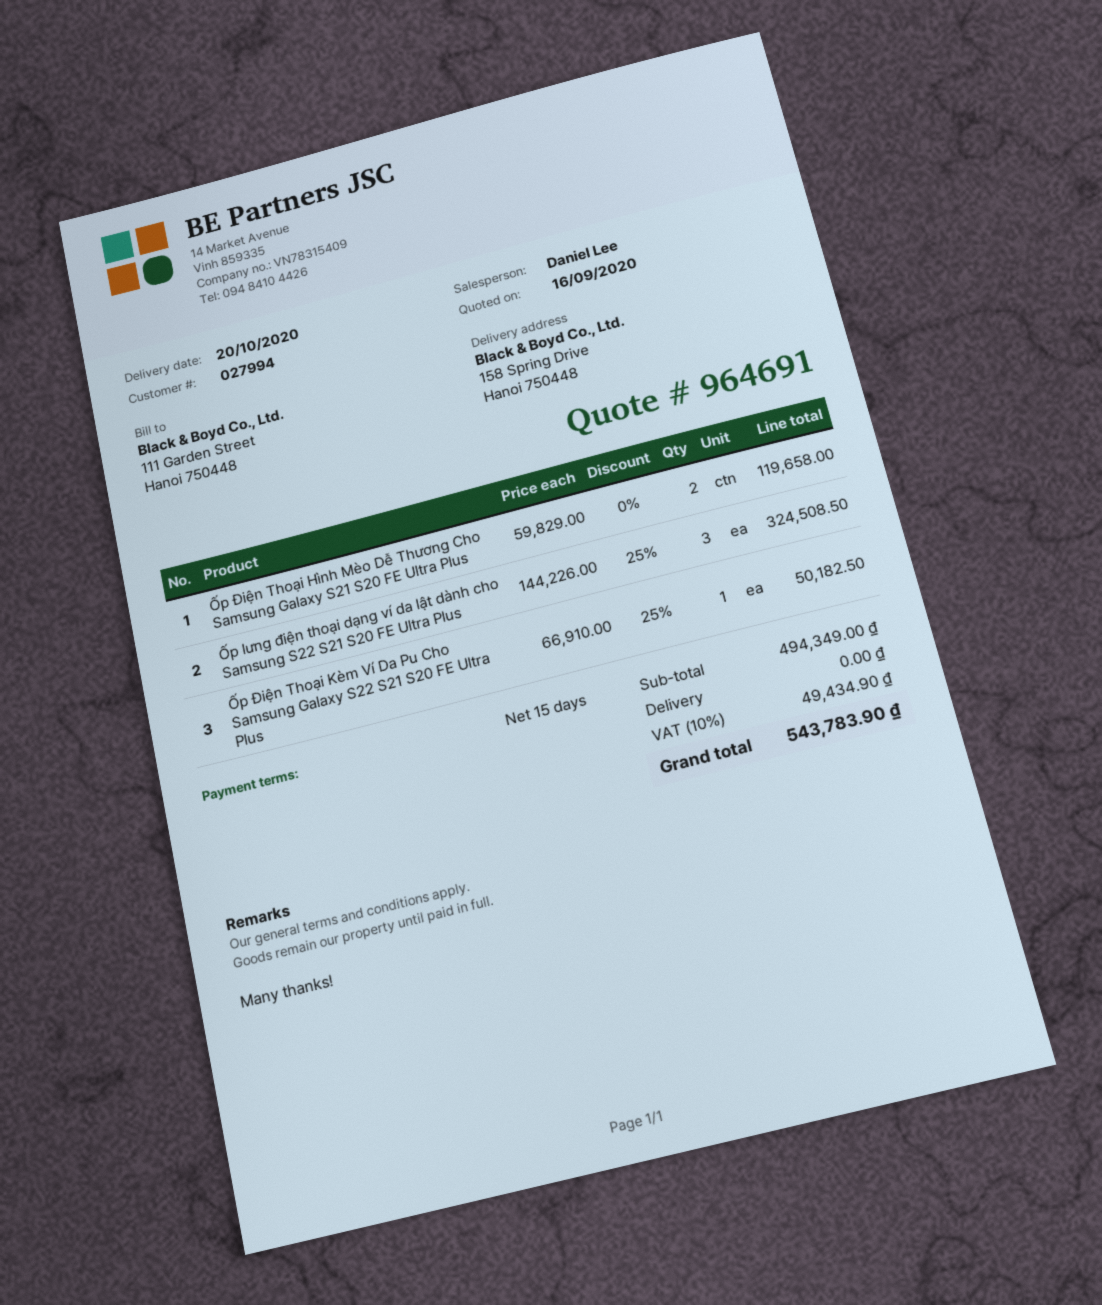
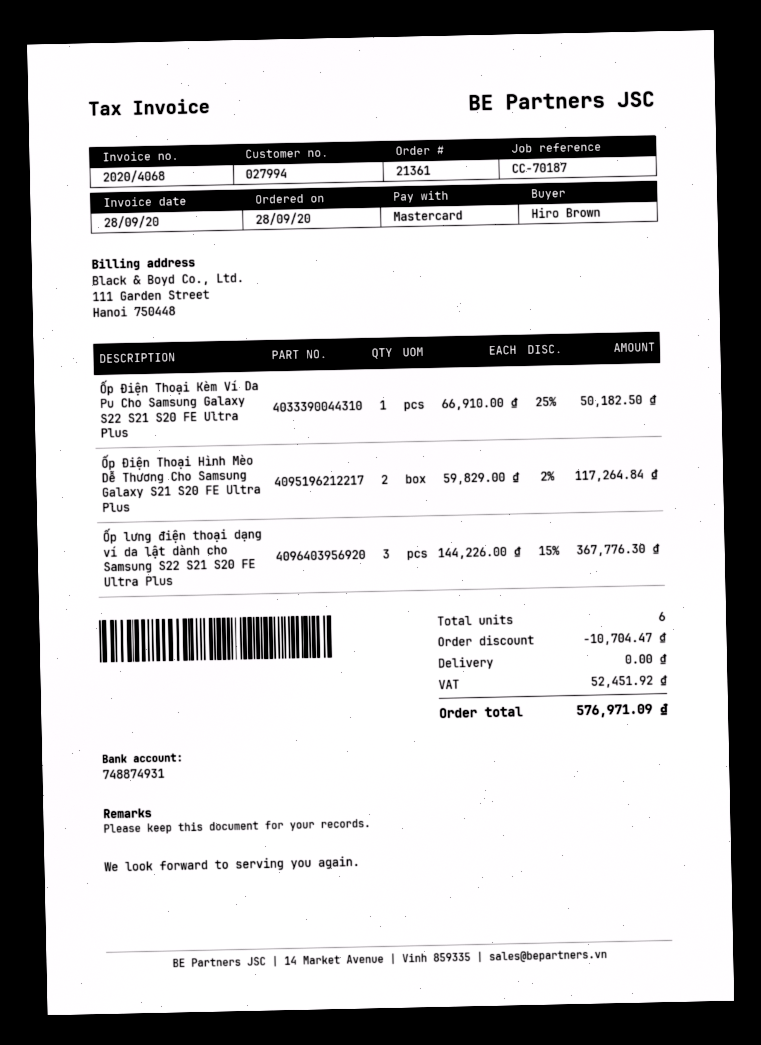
Ốp Điện Thoại Hình Mèo Dễ Thương Cho Samsung Galaxy S21 S20 FE Ultra Plus: 2 x 59829.00 = 119658.00 -> 2 x 59829.00 - 2% = 117264.84
Ốp lưng điện thoại dạng ví da lật dành cho Samsung S22 S21 S20 FE Ultra Plus: 3 x 144226.00 - 25% = 324508.50 -> 3 x 144226.00 - 15% = 367776.30
discount: none -> 10704.47
tax: 49434.90 -> 52451.92
total: 543783.90 -> 576971.09

